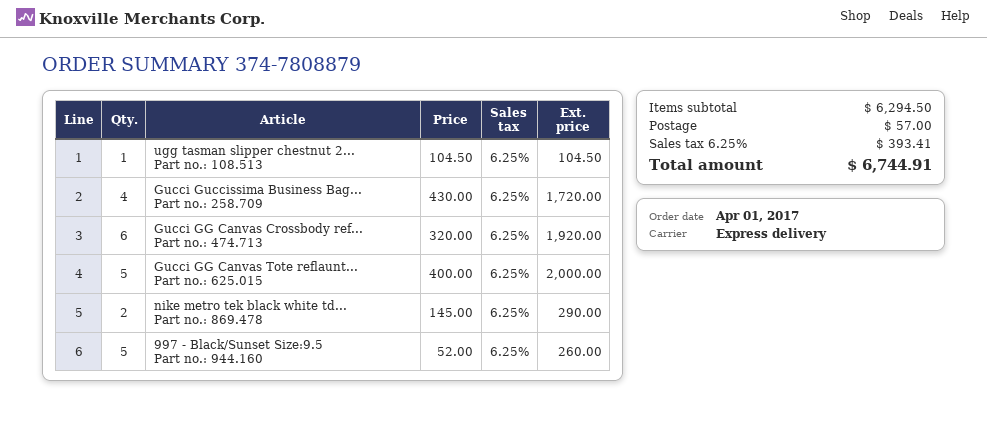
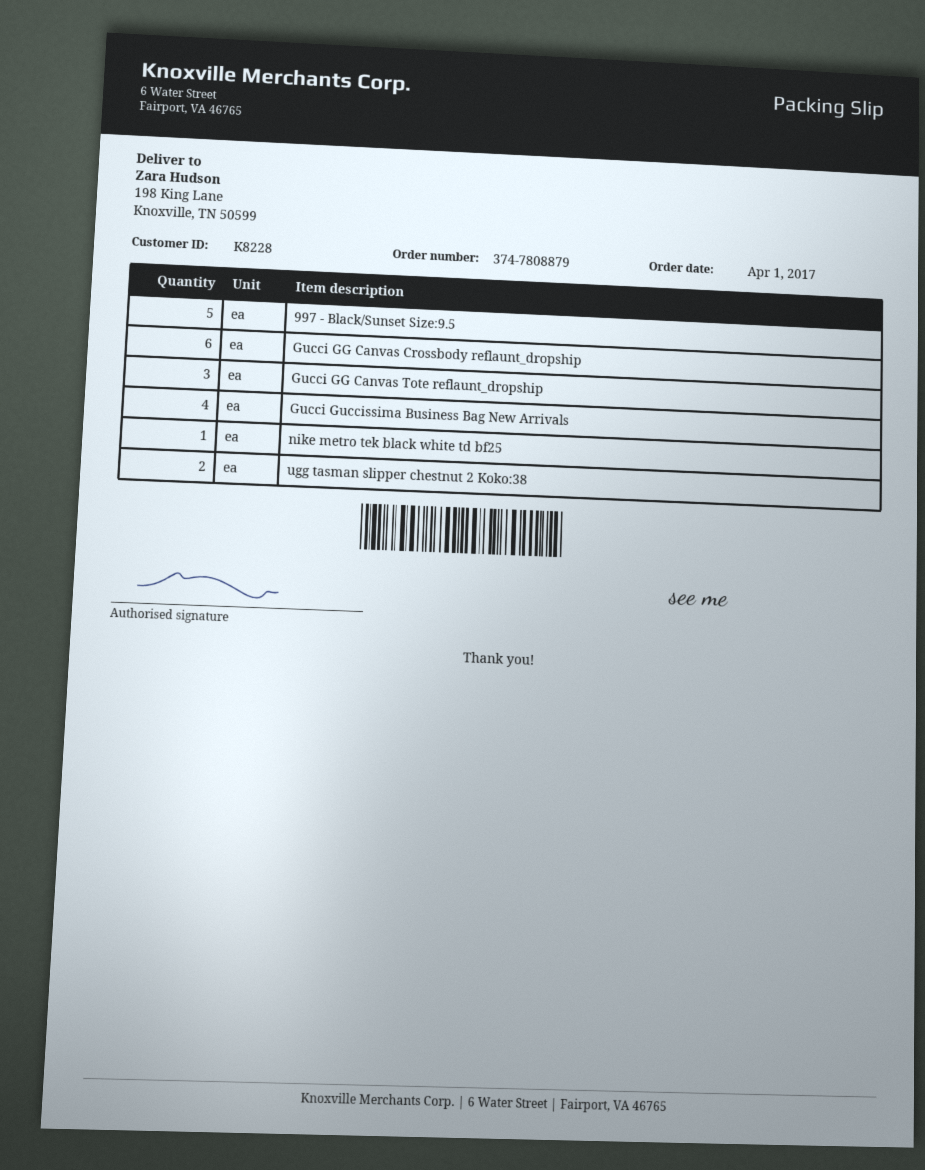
ugg tasman slipper chestnut 2...: 1 -> 2
Gucci GG Canvas Tote reflaunt...: 5 -> 3
nike metro tek black white td...: 2 -> 1

